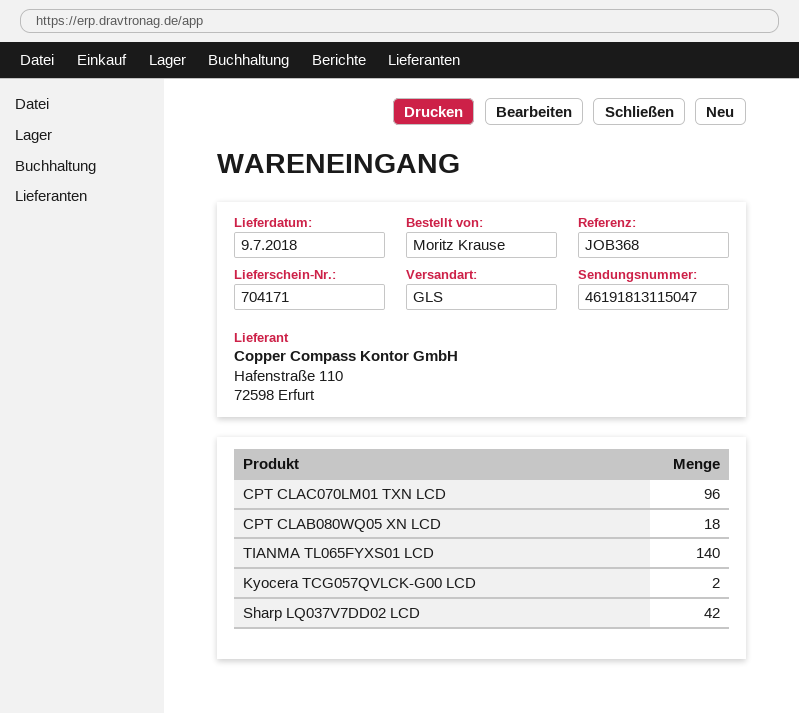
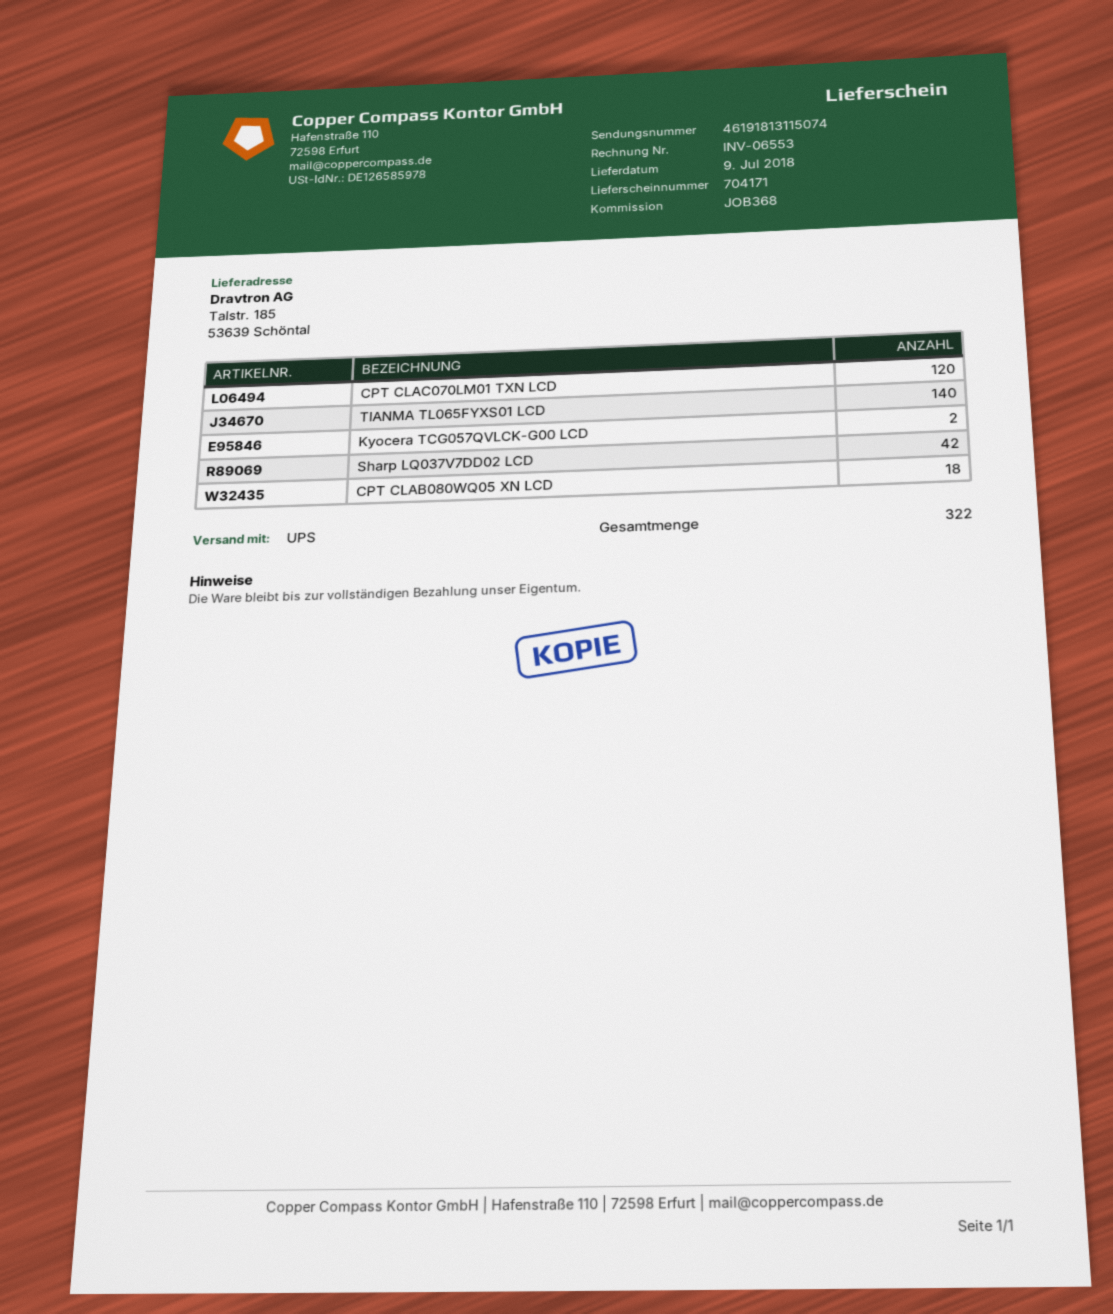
shipping method: GLS -> UPS
tracking number: 46191813115047 -> 46191813115074
CPT CLAC070LM01 TXN LCD: 96 -> 120

